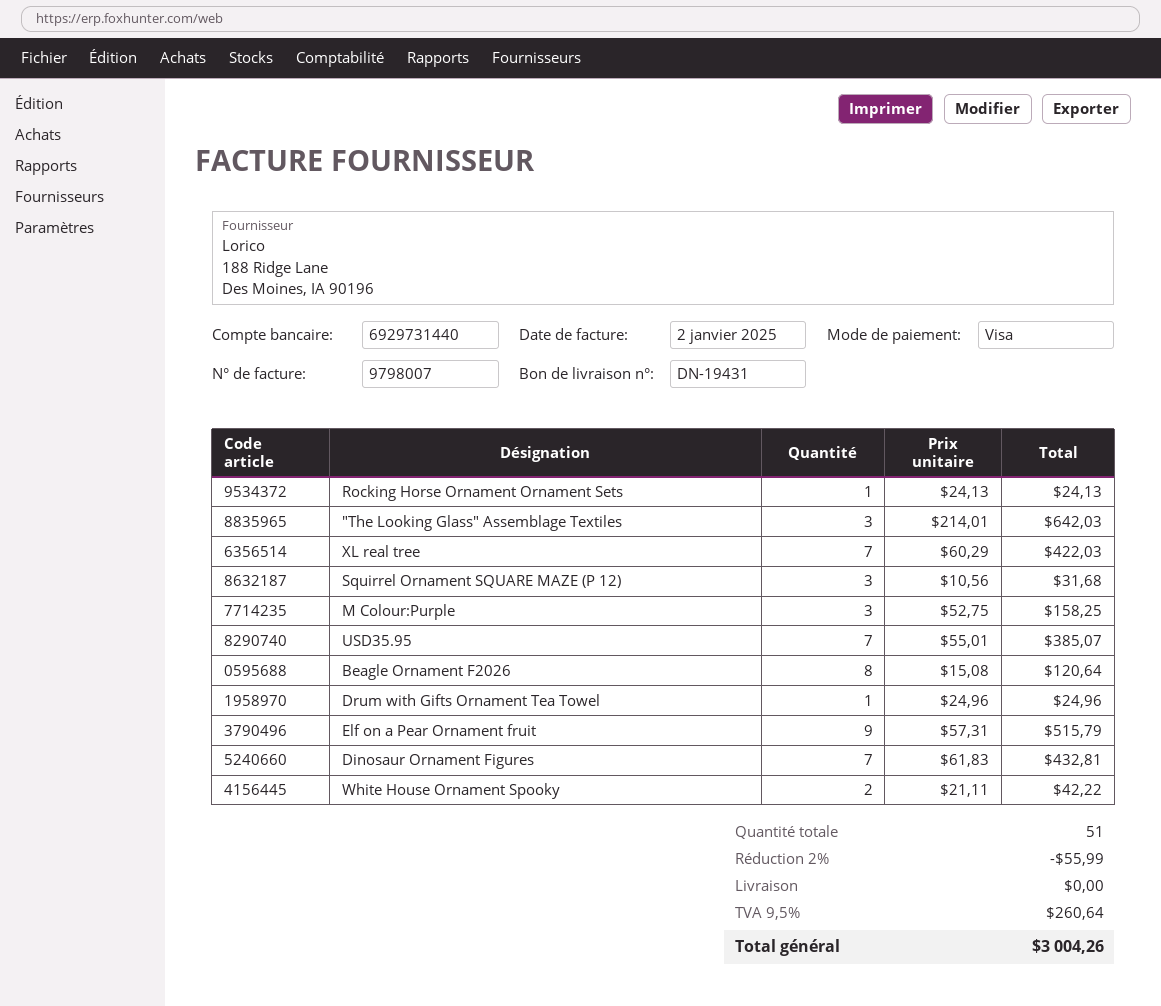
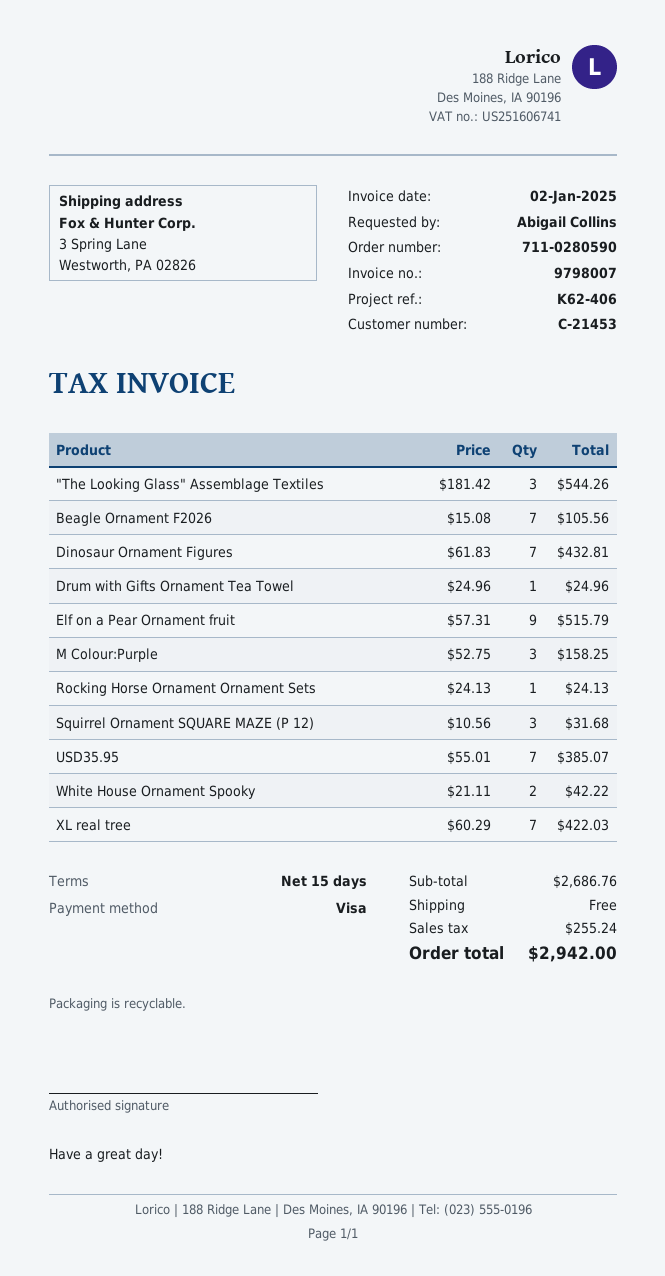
"The Looking Glass" Assemblage Textiles: 3 x 214.01 = 642.03 -> 3 x 181.42 = 544.26
Beagle Ornament F2026: 8 x 15.08 = 120.64 -> 7 x 15.08 = 105.56
discount: 2% = 55.99 -> none
tax: 260.64 -> 255.24
total: 3004.26 -> 2942.00

